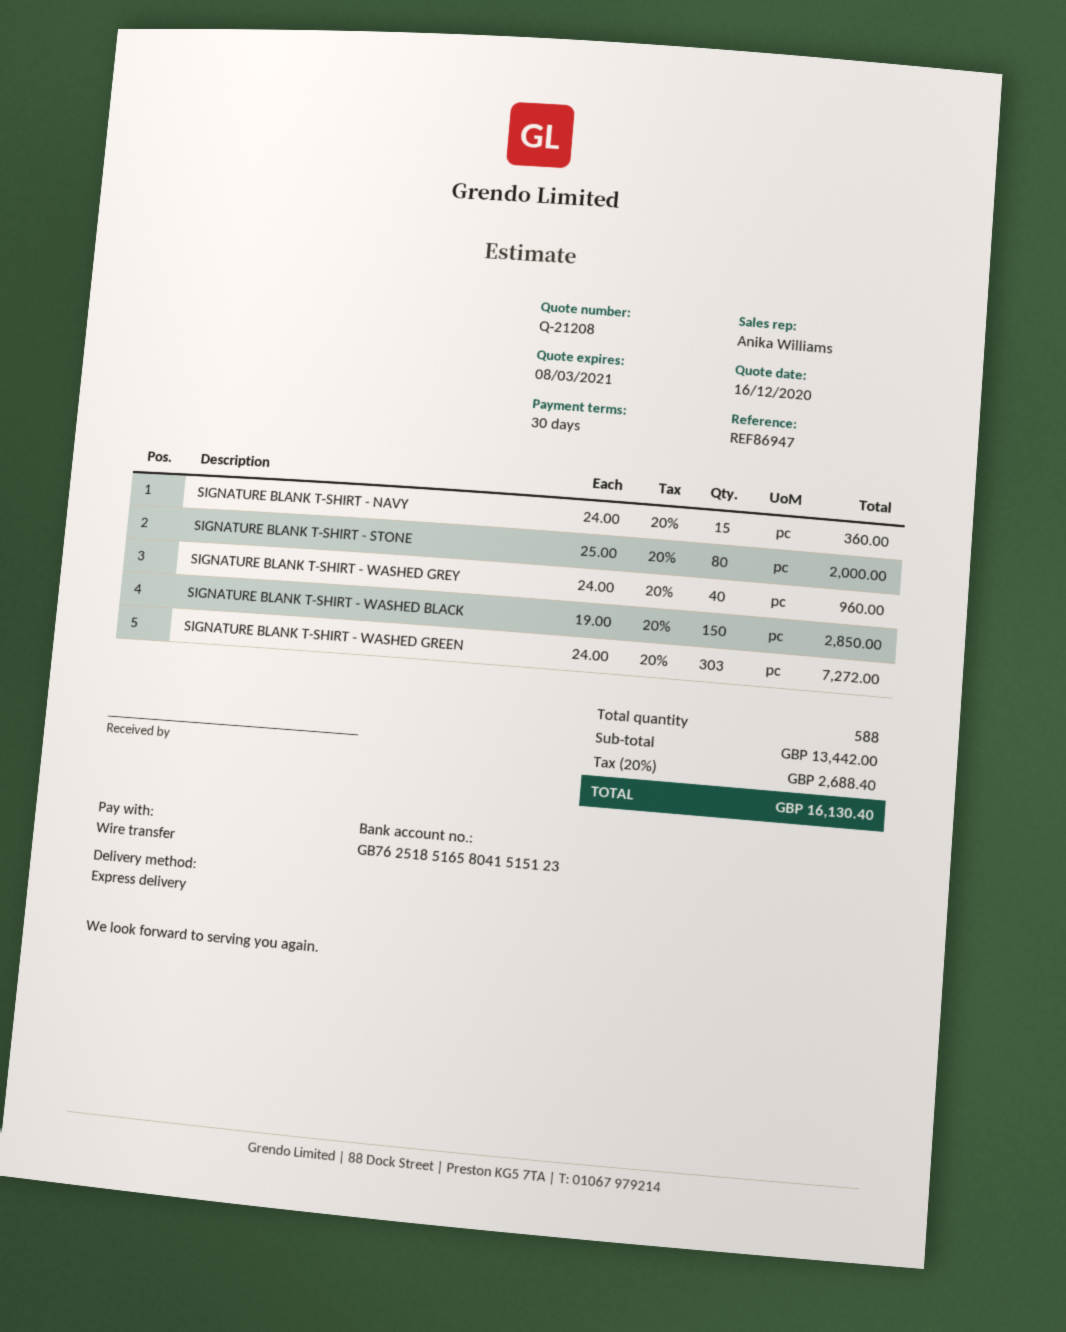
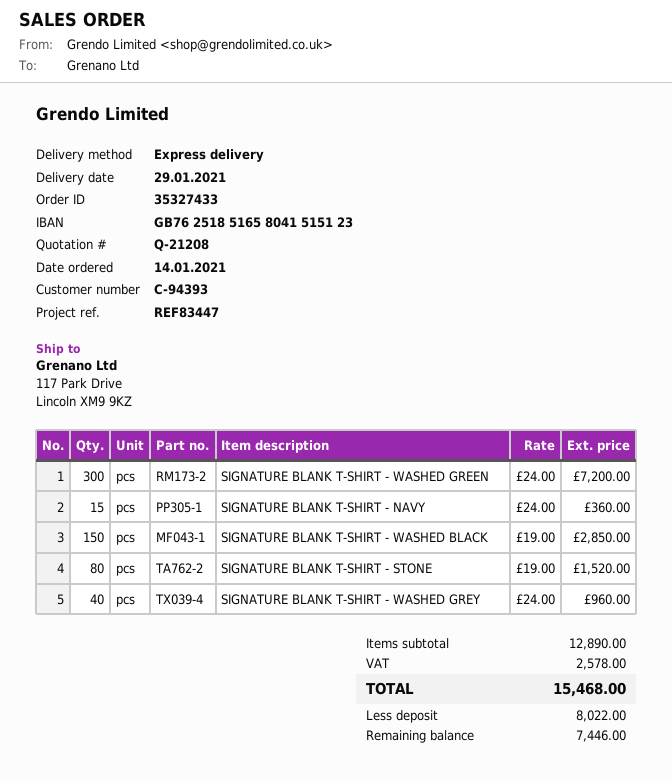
reference: REF86947 -> REF83447
SIGNATURE BLANK T-SHIRT - STONE: 80 x 25.00 = 2000.00 -> 80 x 19.00 = 1520.00
SIGNATURE BLANK T-SHIRT - WASHED GREEN: 303 x 24.00 = 7272.00 -> 300 x 24.00 = 7200.00
subtotal: 13442.00 -> 12890.00
tax: 2688.40 -> 2578.00
total: 16130.40 -> 15468.00

